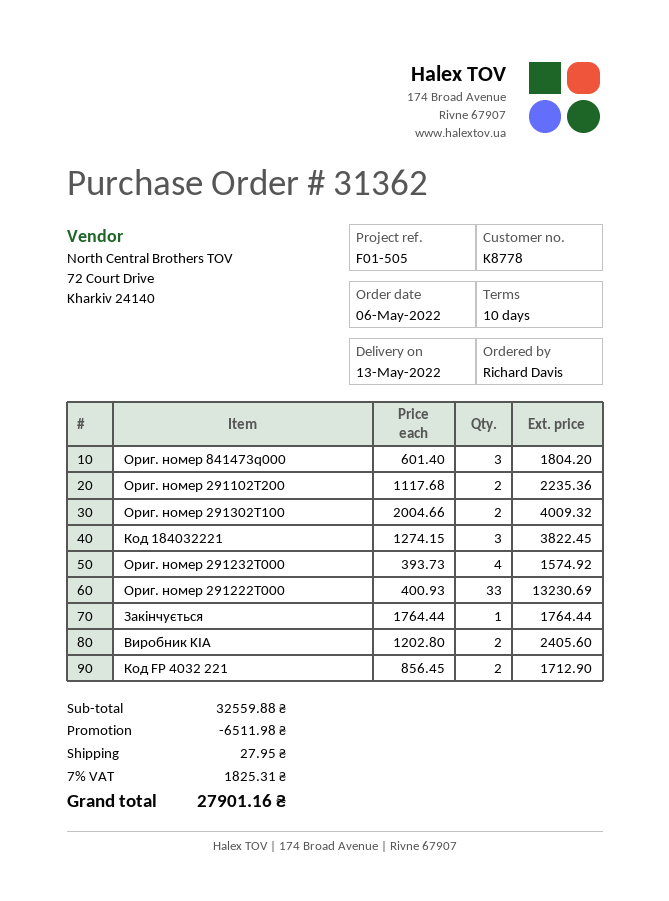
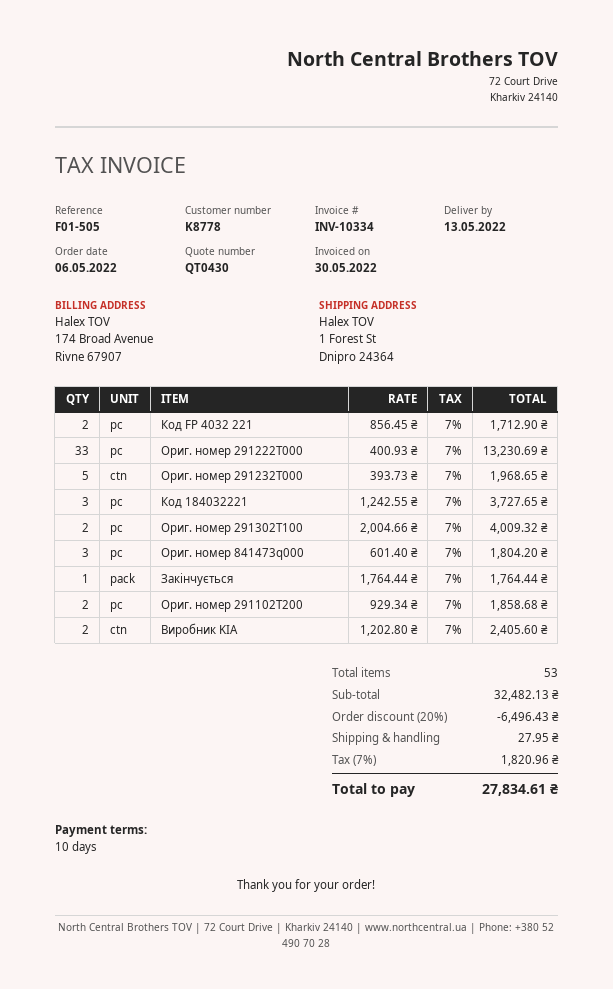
Ориг. номер 291102T200: 2 x 1117.68 = 2235.36 -> 2 x 929.34 = 1858.68
Код 184032221: 3 x 1274.15 = 3822.45 -> 3 x 1242.55 = 3727.65
Ориг. номер 291232T000: 4 x 393.73 = 1574.92 -> 5 x 393.73 = 1968.65
subtotal: 32559.88 -> 32482.13
discount: 6511.98 -> 6496.43
tax: 7% = 1825.31 -> 7% = 1820.96
total: 27901.16 -> 27834.61

